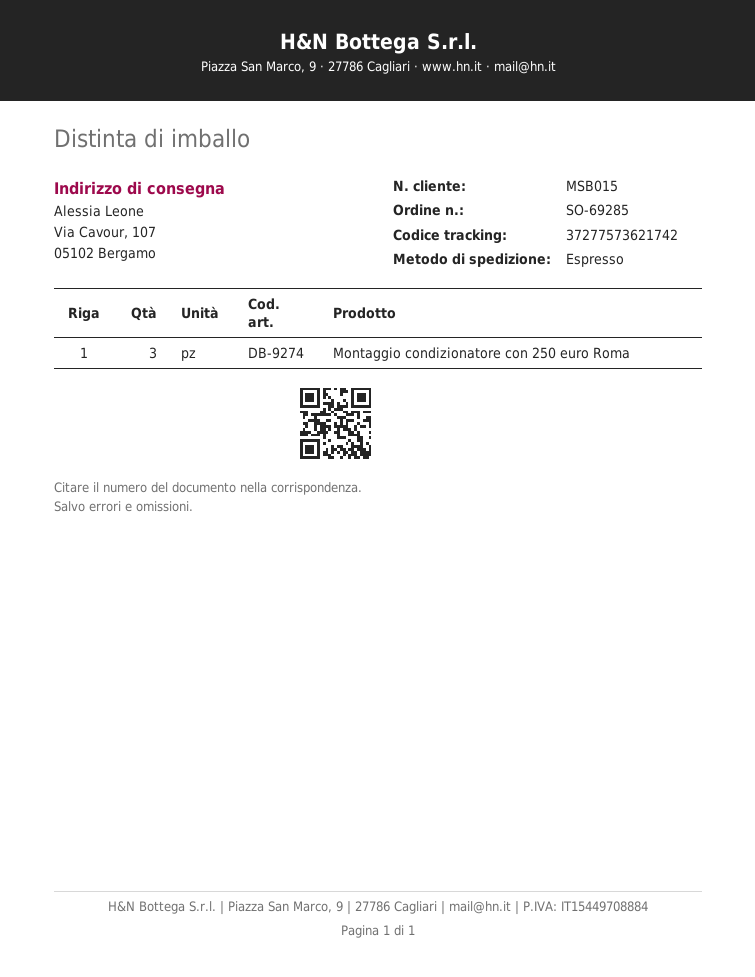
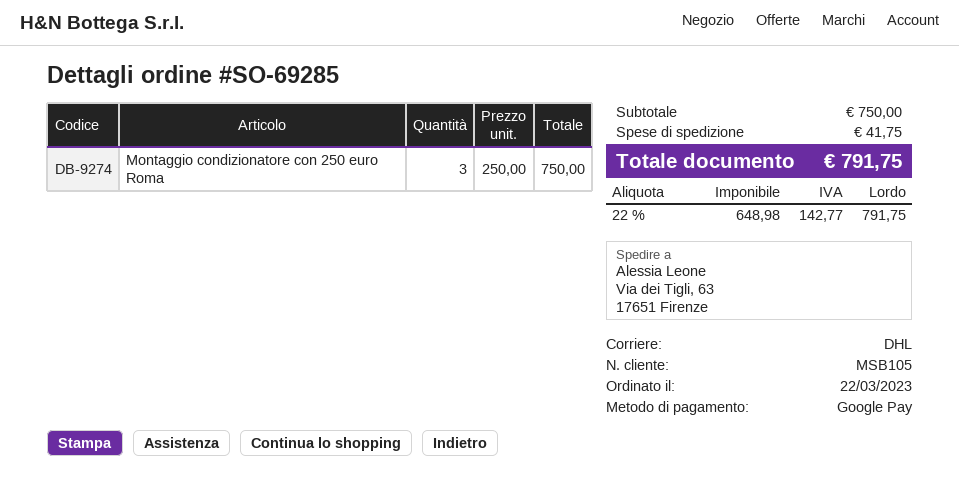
customer number: MSB015 -> MSB105
shipping method: express -> DHL
ship to: Via Cavour, 107, 05102 Bergamo -> Via dei Tigli, 63, 17651 Firenze

